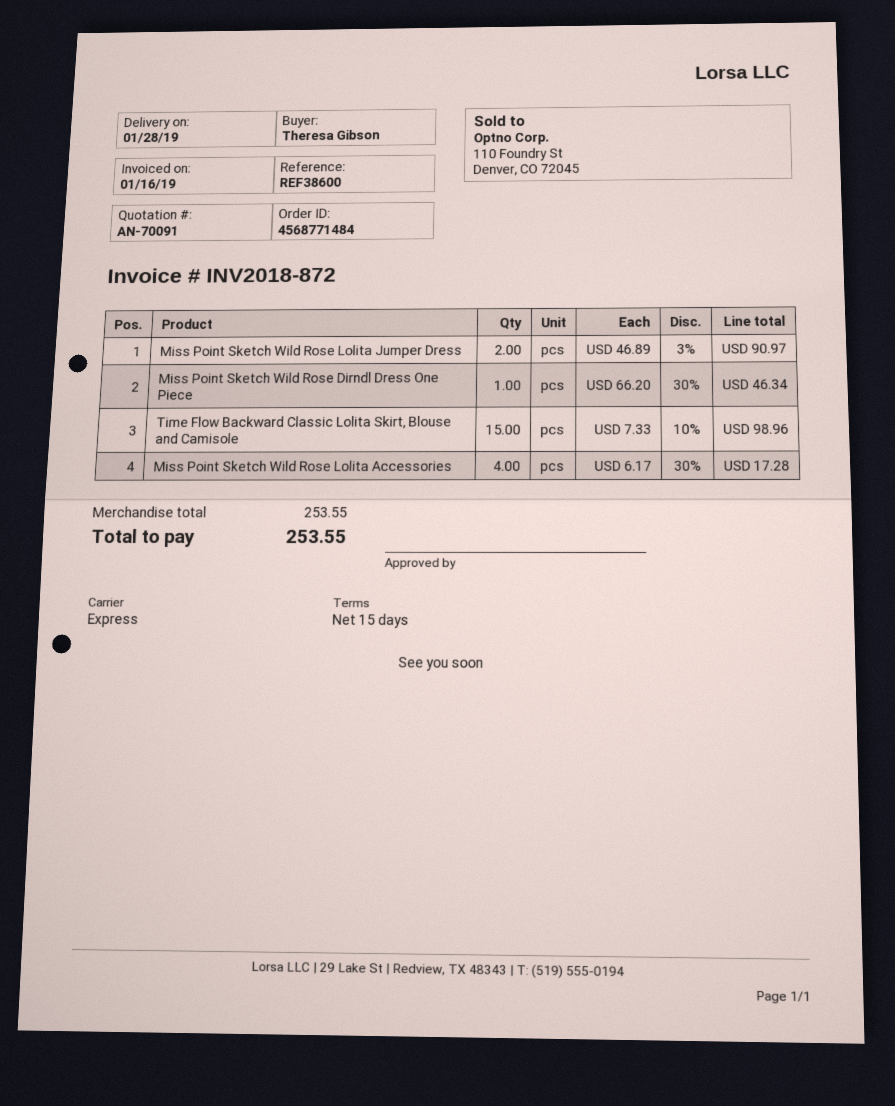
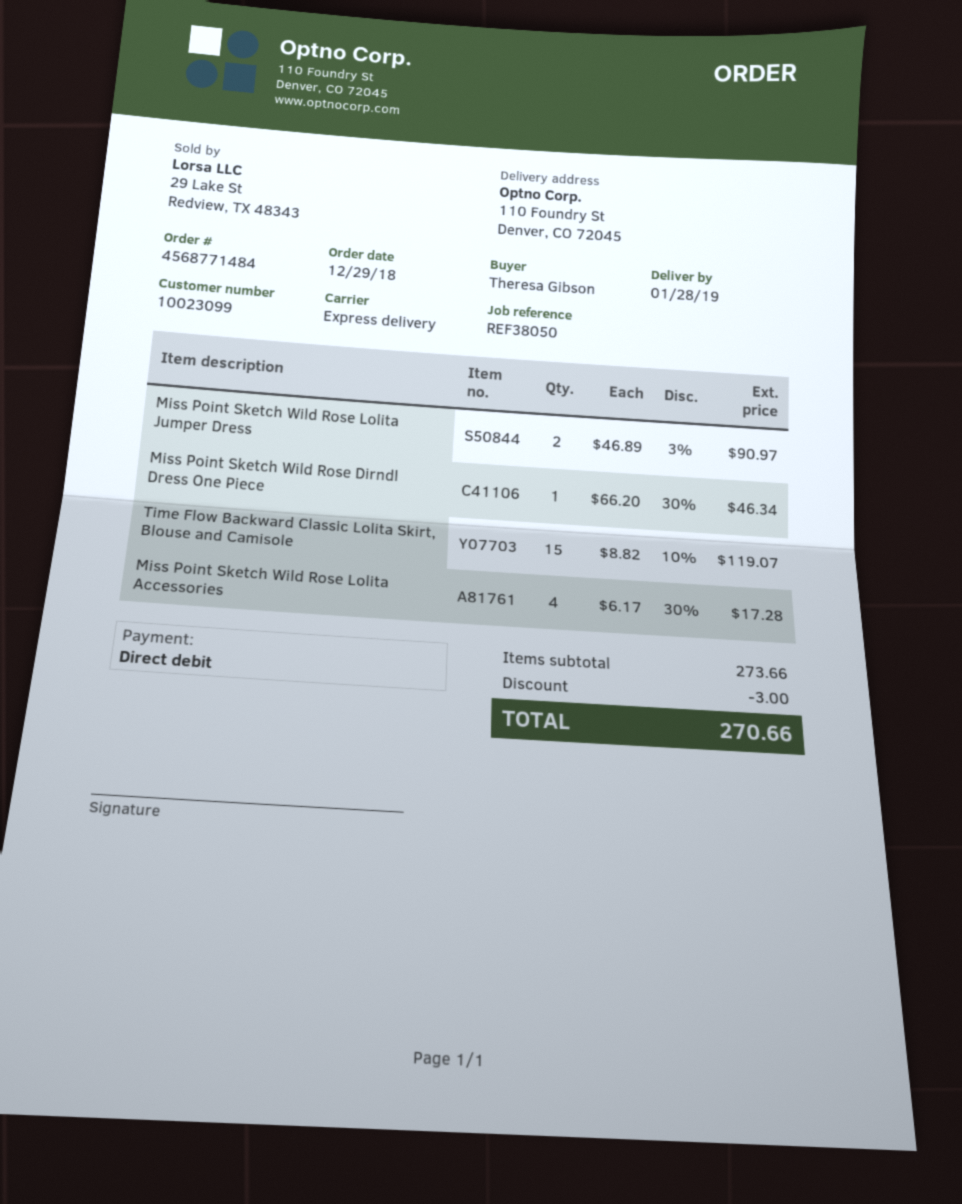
reference: REF38600 -> REF38050
Time Flow Backward Classic Lolita Skirt, Blouse and Camisole: 15 x 7.33 - 10% = 98.96 -> 15 x 8.82 - 10% = 119.07
subtotal: 253.55 -> 273.66
discount: none -> 3.00
total: 253.55 -> 270.66

